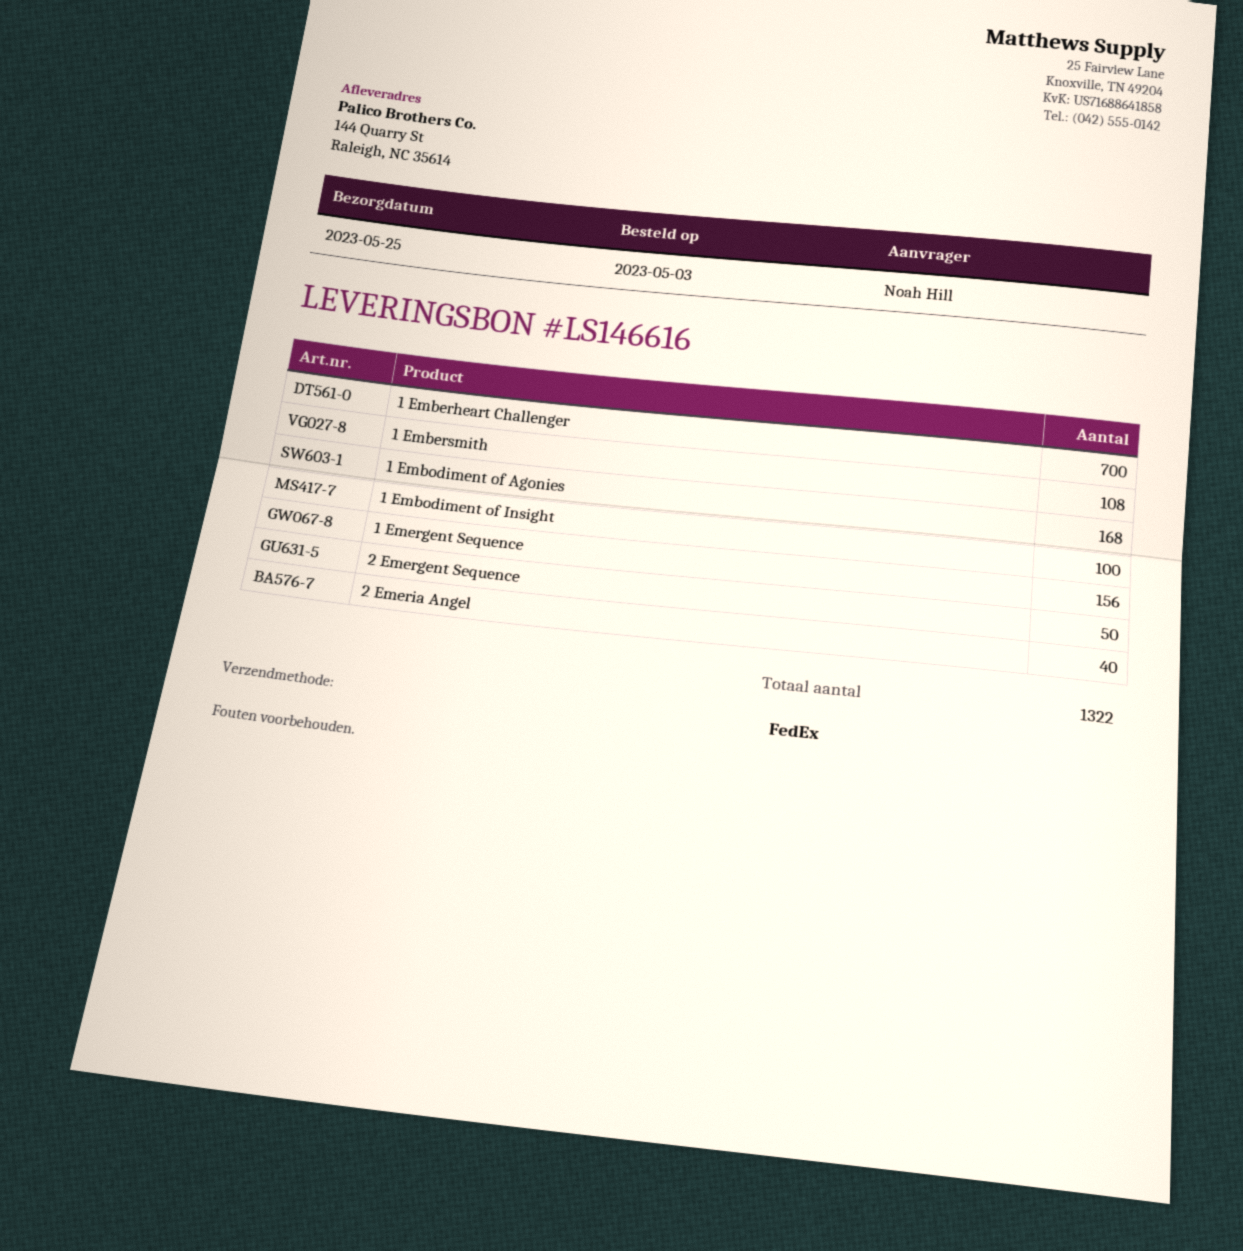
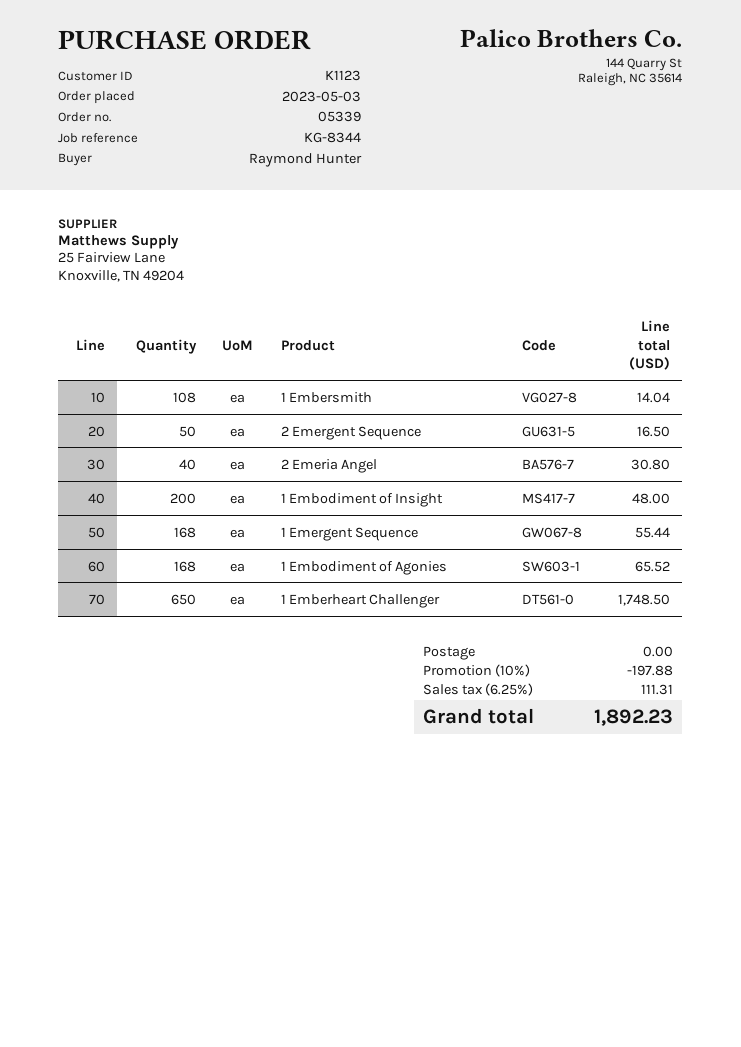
ordered by: Noah Hill -> Raymond Hunter
1 Emberheart Challenger: 700 -> 650
1 Embodiment of Insight: 100 -> 200
1 Emergent Sequence: 156 -> 168

